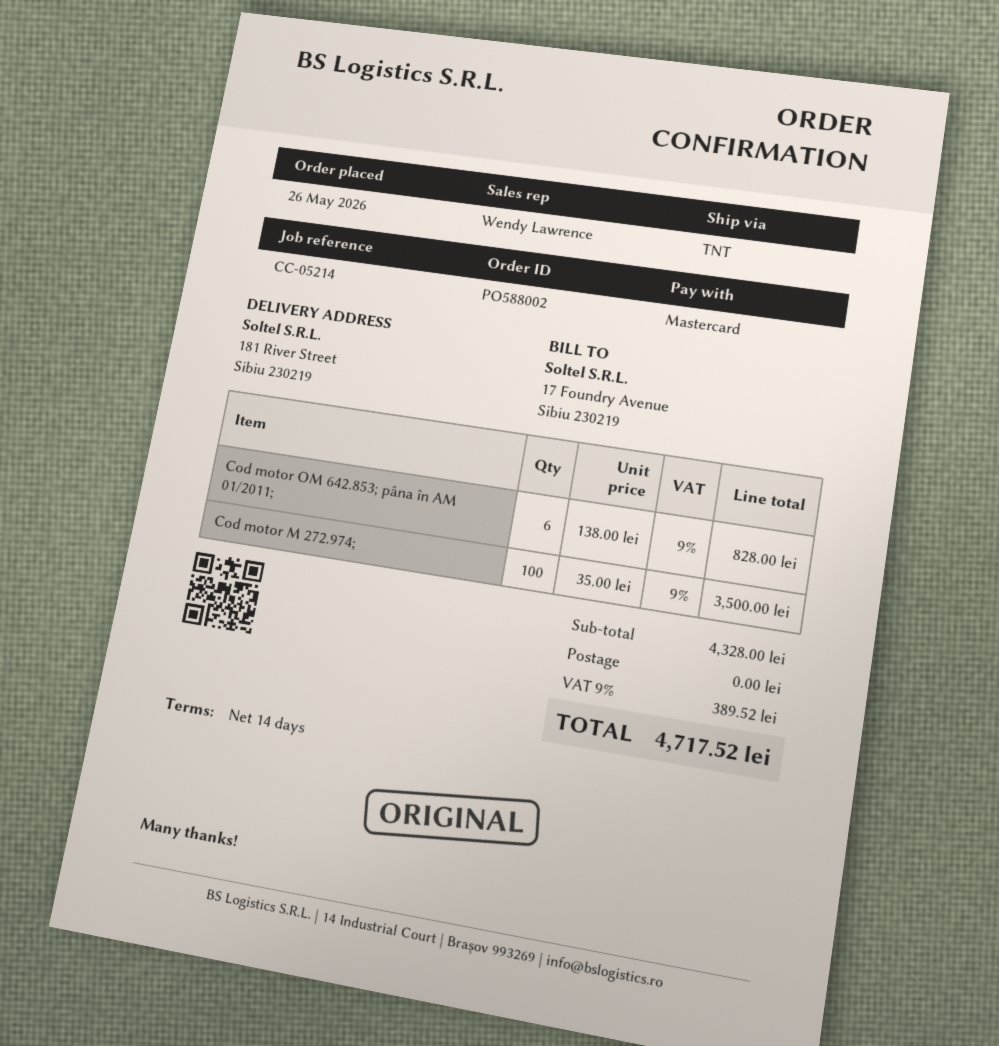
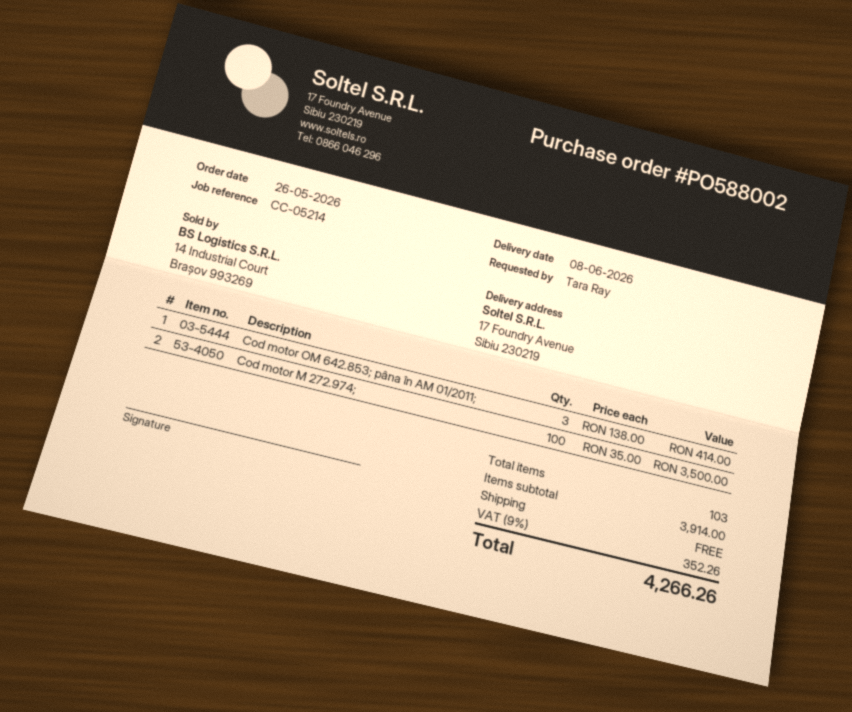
ship to: 181 River Street, Sibiu 230219 -> 17 Foundry Avenue, Sibiu 230219
Cod motor OM 642.853; pâna în AM 01/2011;: 6 x 138.00 = 828.00 -> 3 x 138.00 = 414.00
subtotal: 4328.00 -> 3914.00
tax: 9% = 389.52 -> 9% = 352.26
total: 4717.52 -> 4266.26

